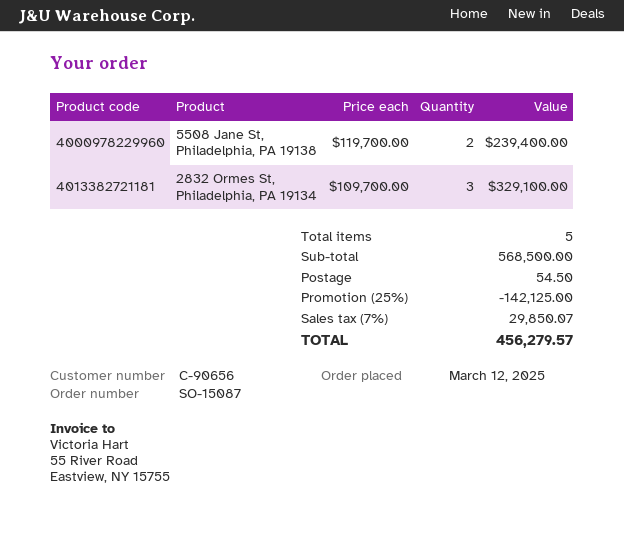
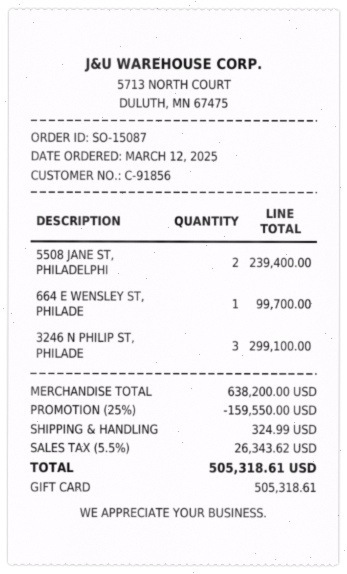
customer number: C-90656 -> C-91856
2832 Ormes St, Philadelphia, PA 19134: 3 for 329100.00 -> none
664 E WENSLEY ST, PHILADE: none -> 1 for 99700.00
3246 N PHILIP ST, PHILADE: none -> 3 for 299100.00
subtotal: 568500.00 -> 638200.00
discount: 25% = 142125.00 -> 25% = 159550.00
shipping: 54.50 -> 324.99
tax: 7% = 29850.07 -> 5.5% = 26343.62
total: 456279.57 -> 505318.61

